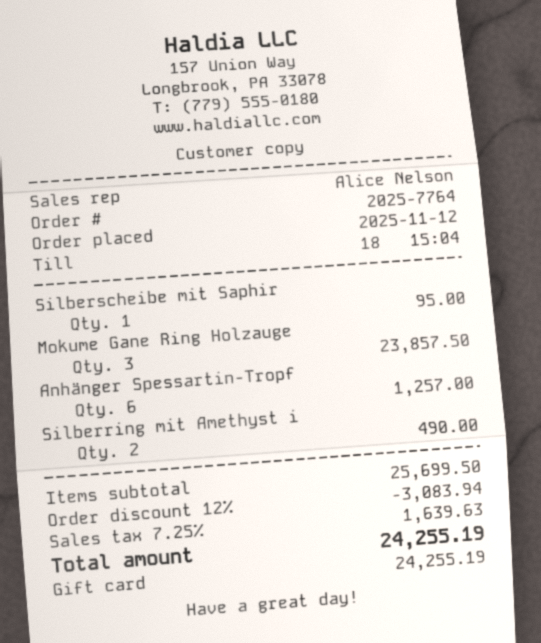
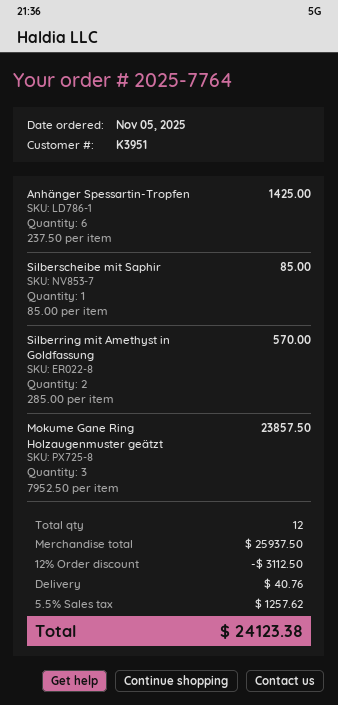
order date: 2025-11-12 -> 2025-11-05
Silberscheibe mit Saphir: 1 for 95.00 -> 1 for 85.00
Anhänger Spessartin-Tropf: 6 for 1257.00 -> 6 for 1425.00
Silberring mit Amethyst i: 2 for 490.00 -> 2 for 570.00
subtotal: 25699.50 -> 25937.50
discount: 12% = 3083.94 -> 12% = 3112.50
shipping: none -> 40.76
tax: 7.25% = 1639.63 -> 5.5% = 1257.62
total: 24255.19 -> 24123.38

